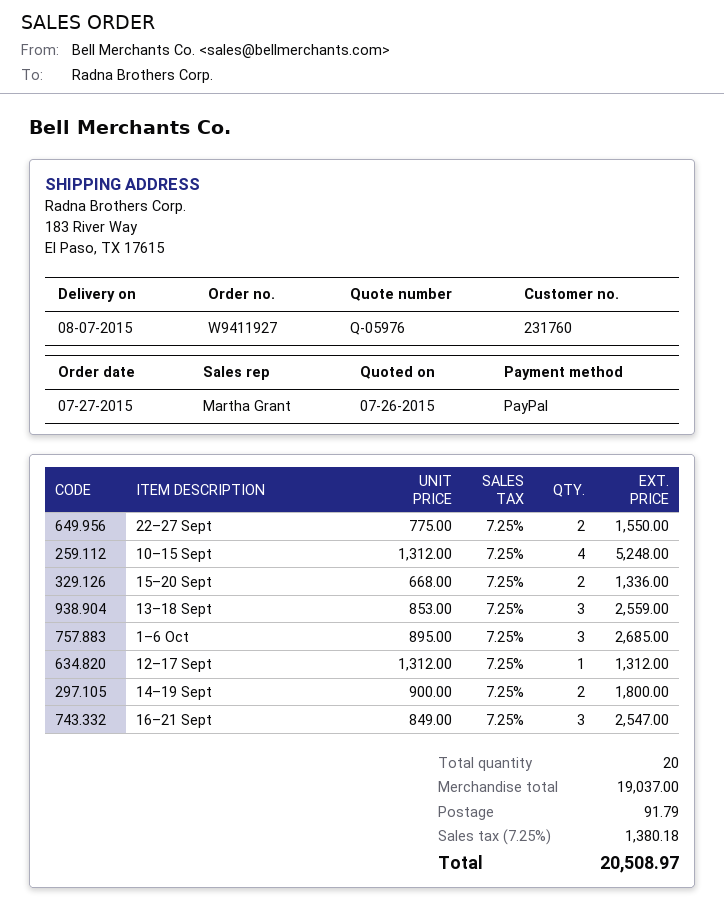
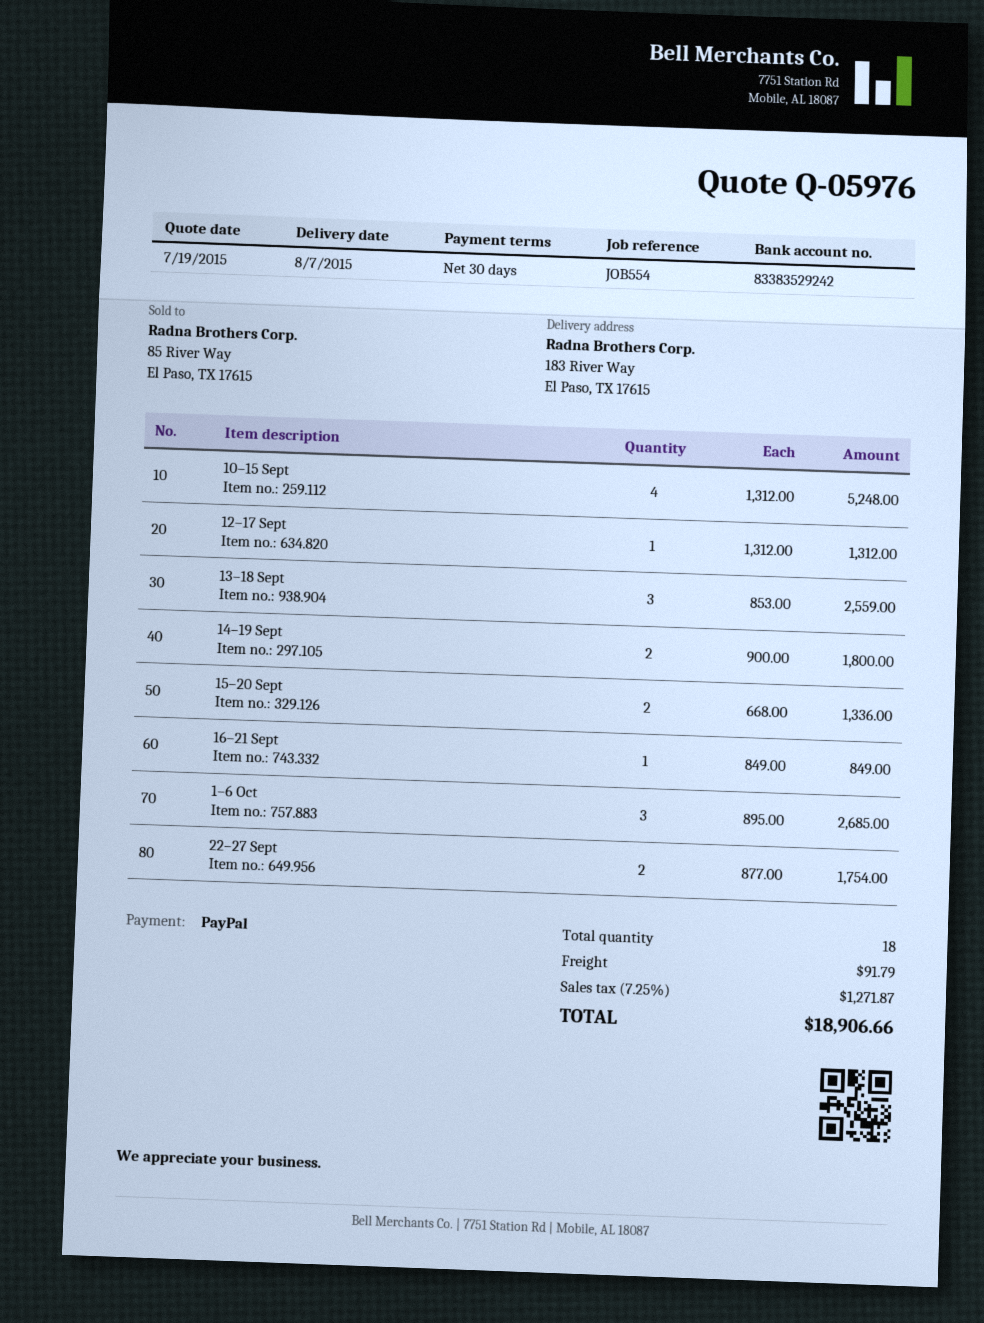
quote date: 2015-07-26 -> 2015-07-19
22–27 Sept: 2 x 775.00 = 1550.00 -> 2 x 877.00 = 1754.00
16–21 Sept: 3 x 849.00 = 2547.00 -> 1 x 849.00 = 849.00
total quantity: 20 -> 18
tax: 7.25% = 1380.18 -> 7.25% = 1271.87
total: 20508.97 -> 18906.66

